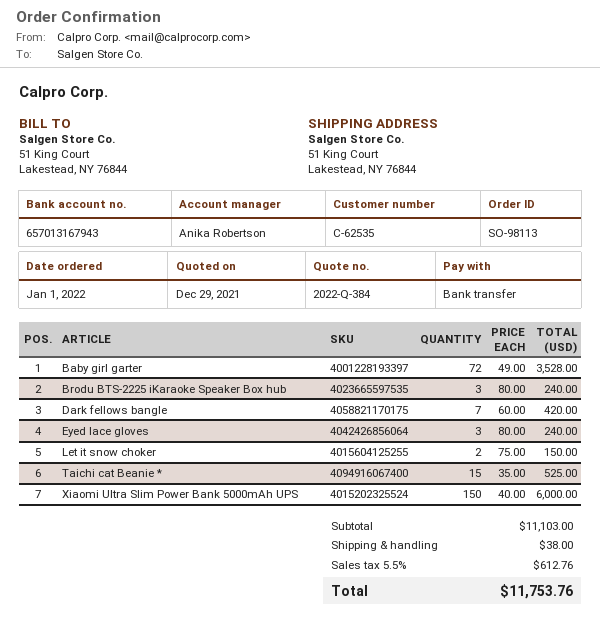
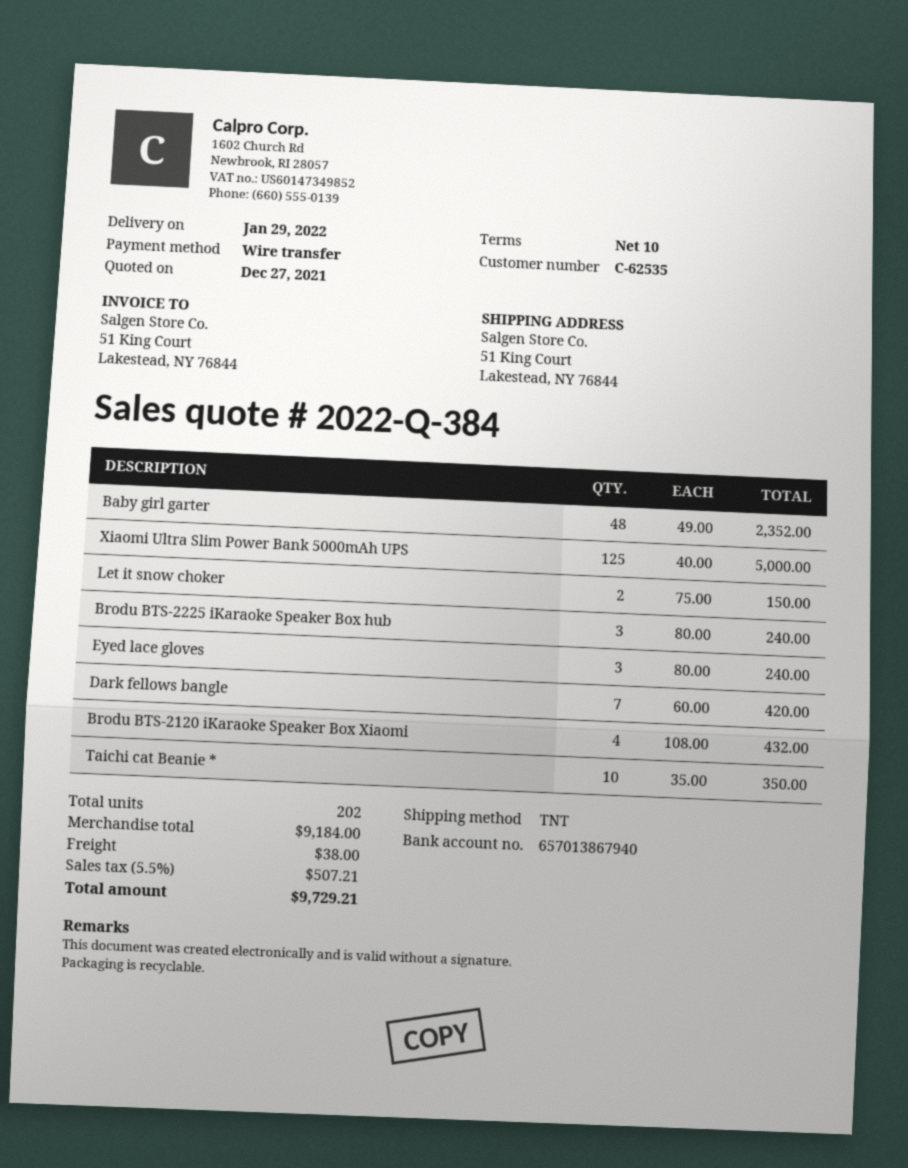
quote date: 2021-12-29 -> 2021-12-27
bank account: 657013167943 -> 657013867940
Baby girl garter: 72 x 49.00 = 3528.00 -> 48 x 49.00 = 2352.00
Taichi cat Beanie *: 15 x 35.00 = 525.00 -> 10 x 35.00 = 350.00
Xiaomi Ultra Slim Power Bank 5000mAh UPS: 150 x 40.00 = 6000.00 -> 125 x 40.00 = 5000.00
Brodu BTS-2120 iKaraoke Speaker Box Xiaomi: none -> 4 x 108.00 = 432.00
subtotal: 11103.00 -> 9184.00
tax: 5.5% = 612.76 -> 5.5% = 507.21
total: 11753.76 -> 9729.21

